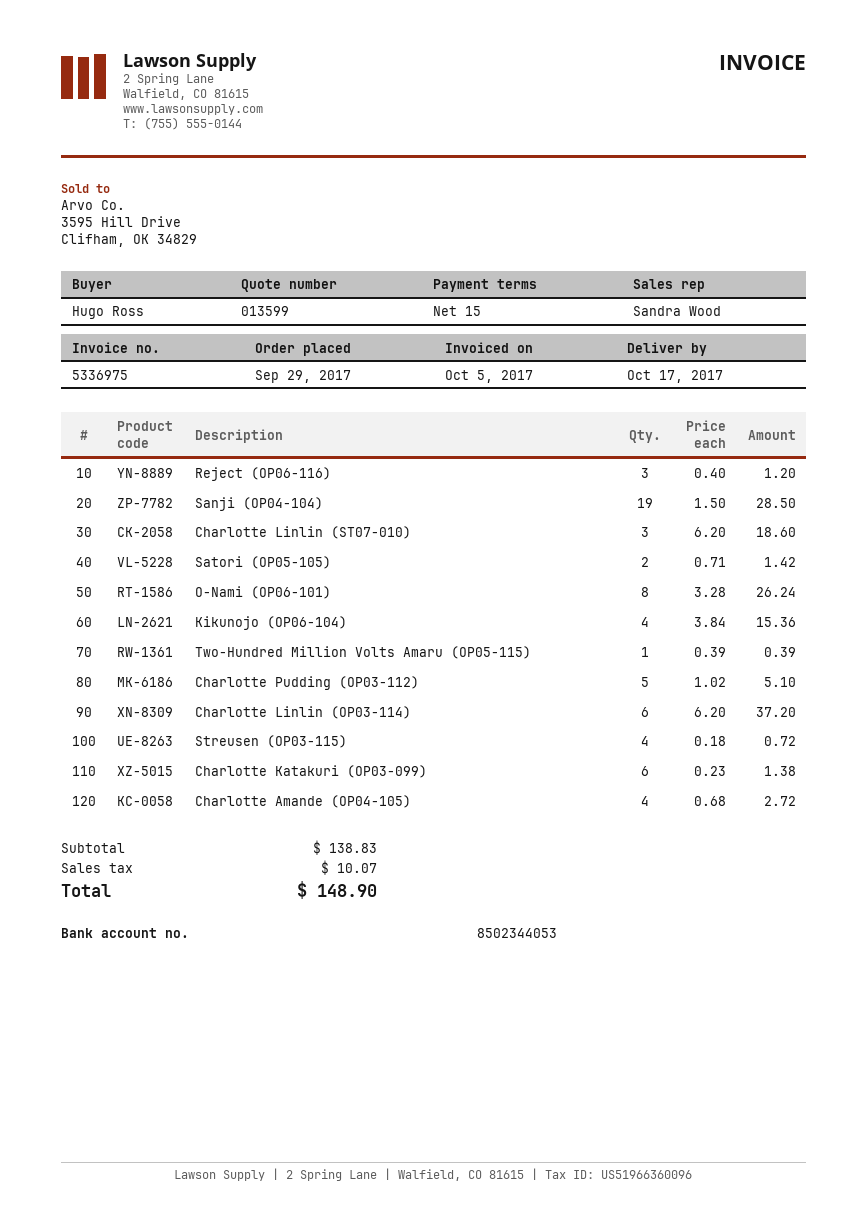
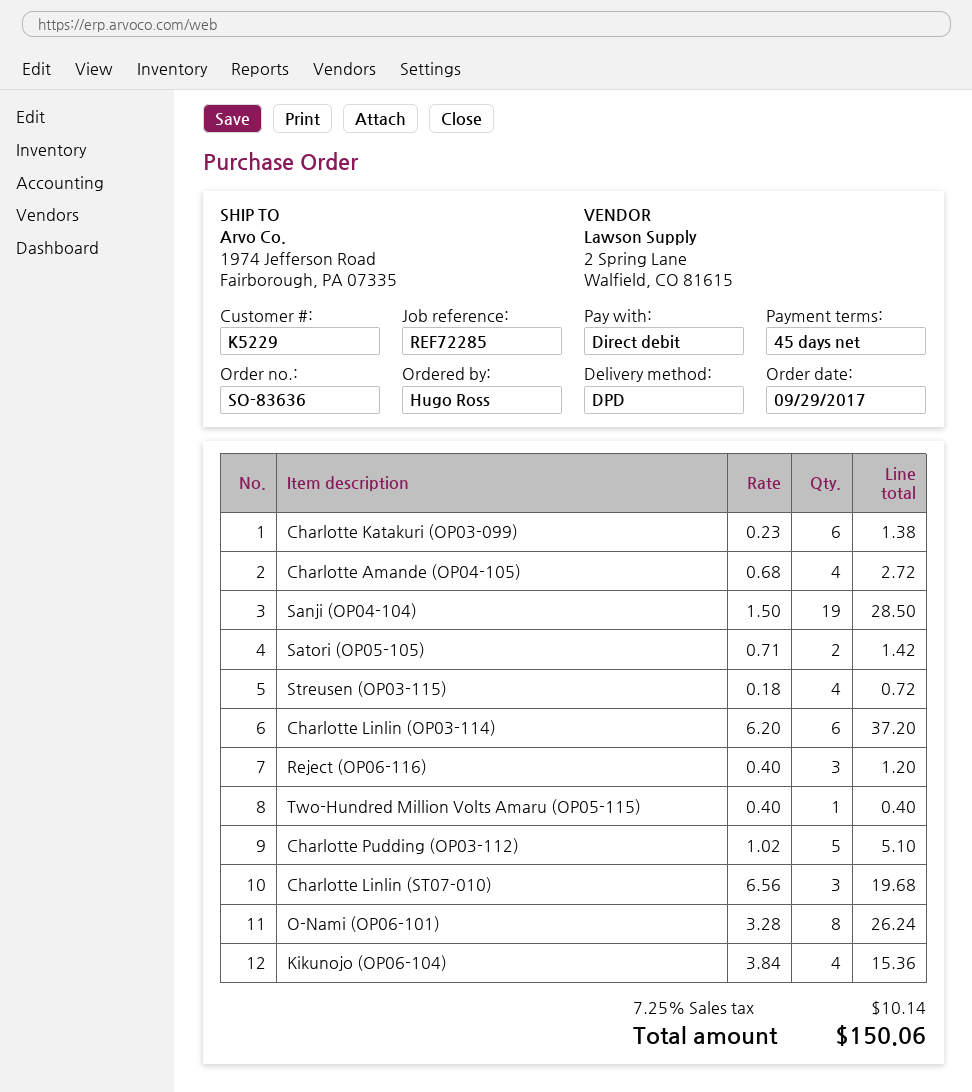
payment terms: 15 days -> 45 days
Charlotte Linlin (ST07-010): 3 x 6.20 = 18.60 -> 3 x 6.56 = 19.68
Two-Hundred Million Volts Amaru (OP05-115): 1 x 0.39 = 0.39 -> 1 x 0.40 = 0.40
tax: 10.07 -> 10.14
total: 148.90 -> 150.06

